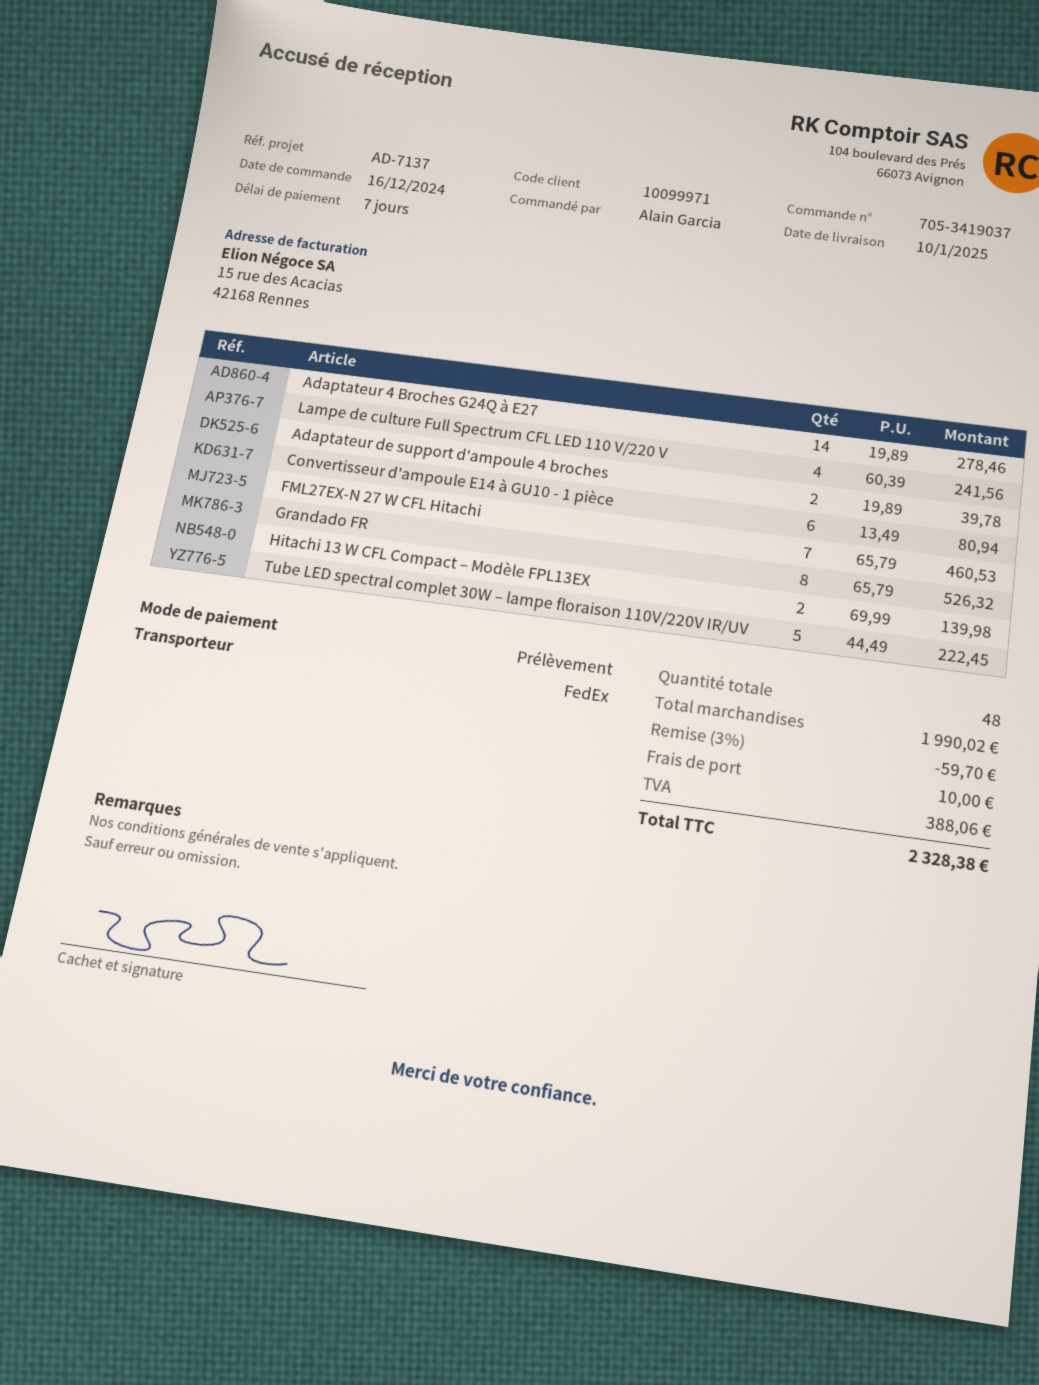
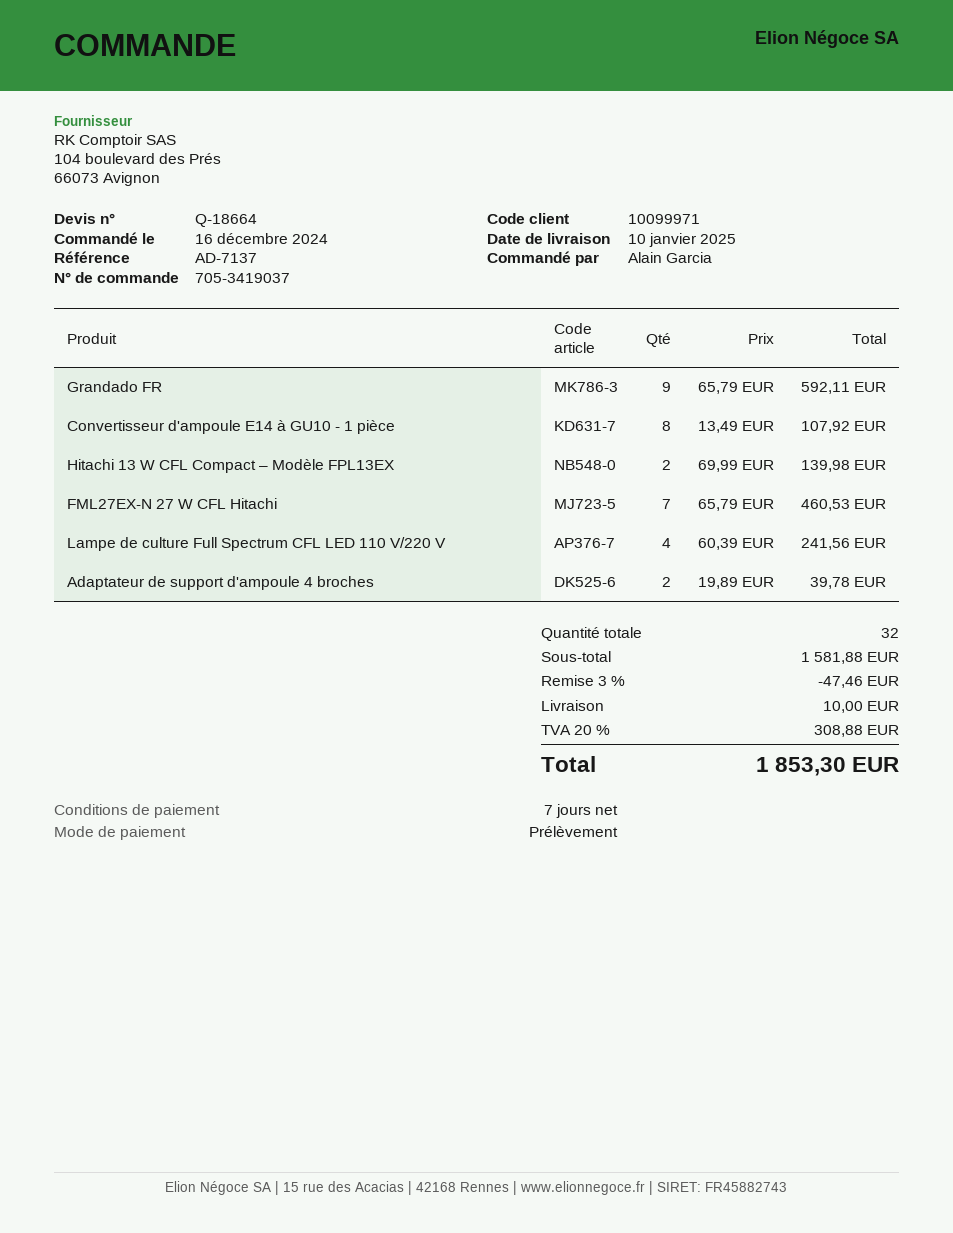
Adaptateur 4 Broches G24Q à E27: 14 x 19.89 = 278.46 -> none
Convertisseur d'ampoule E14 à GU10 - 1 pièce: 6 x 13.49 = 80.94 -> 8 x 13.49 = 107.92
Grandado FR: 8 x 65.79 = 526.32 -> 9 x 65.79 = 592.11
Tube LED spectral complet 30W – lampe floraison 110V/220V IR/UV: 5 x 44.49 = 222.45 -> none
total quantity: 48 -> 32
subtotal: 1990.02 -> 1581.88
discount: 3% = 59.70 -> 3% = 47.46
tax: 388.06 -> 308.88
total: 2328.38 -> 1853.30

